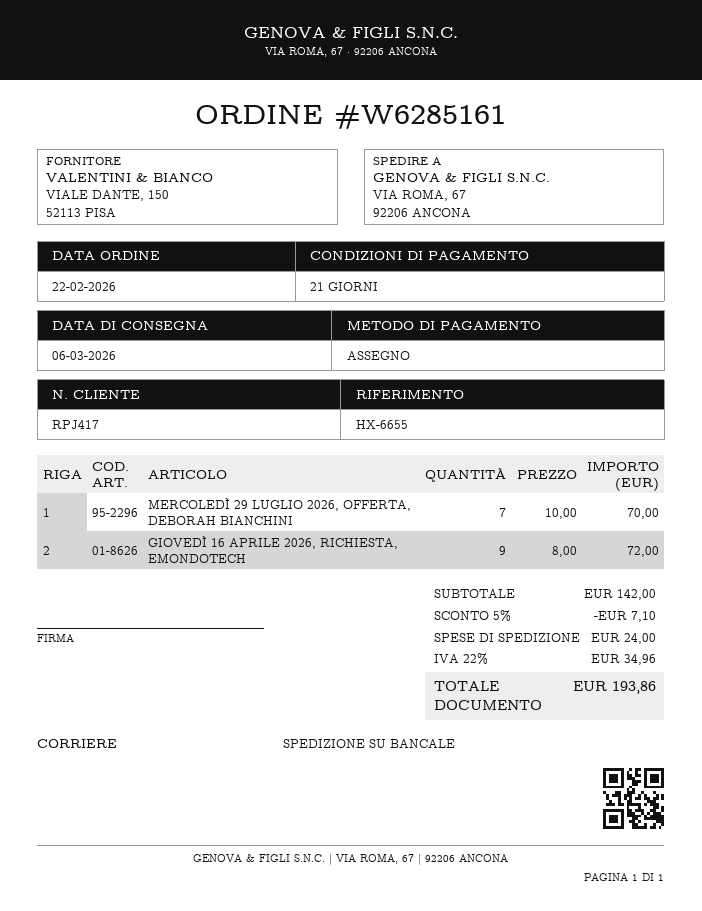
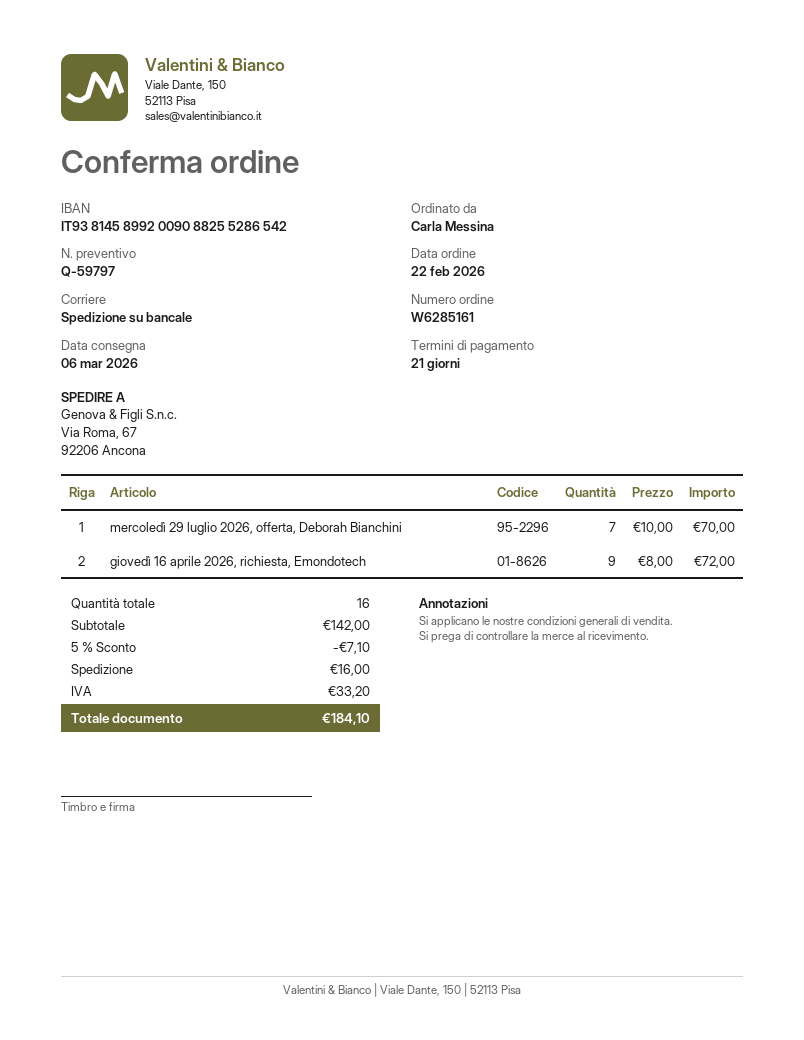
shipping: 24.00 -> 16.00
tax: 34.96 -> 33.20
total: 193.86 -> 184.10

